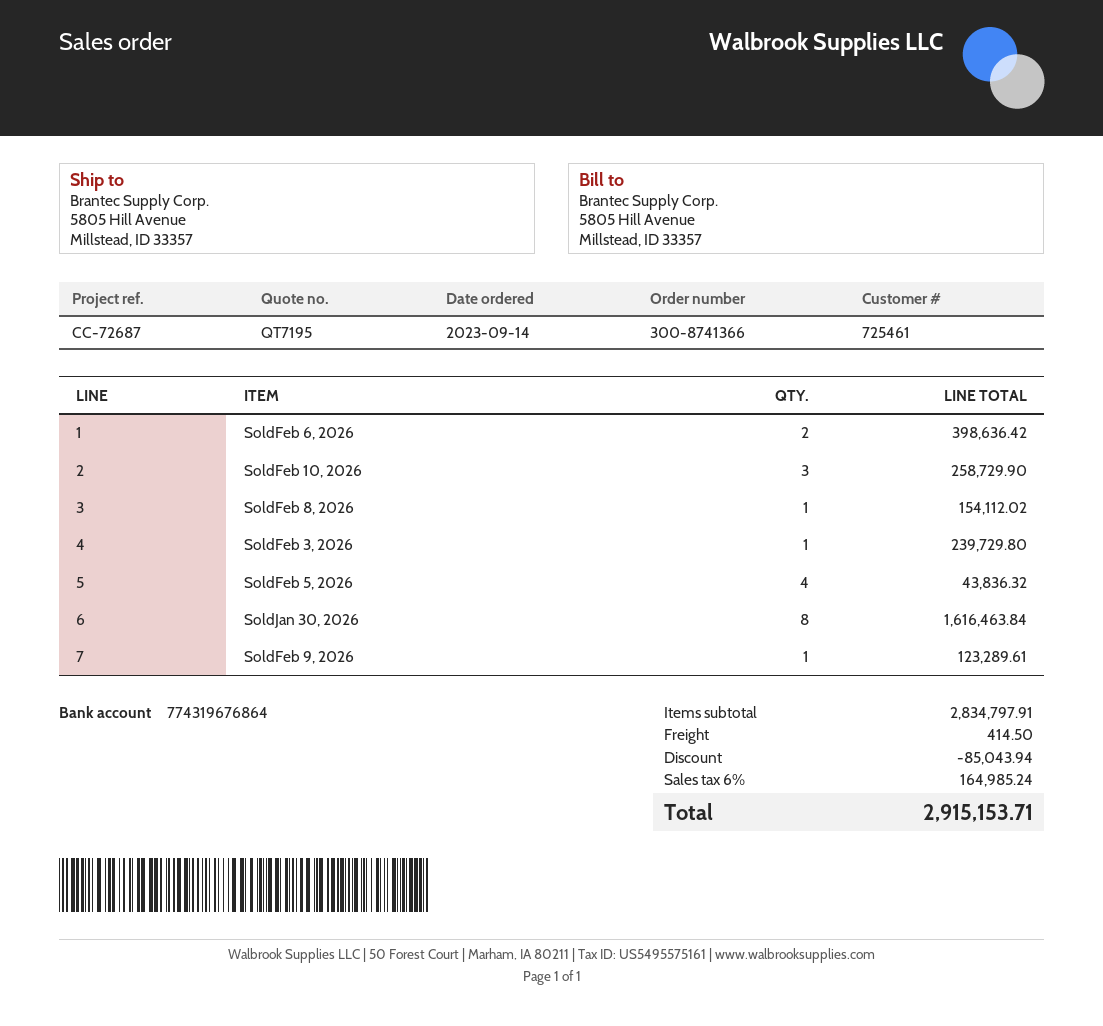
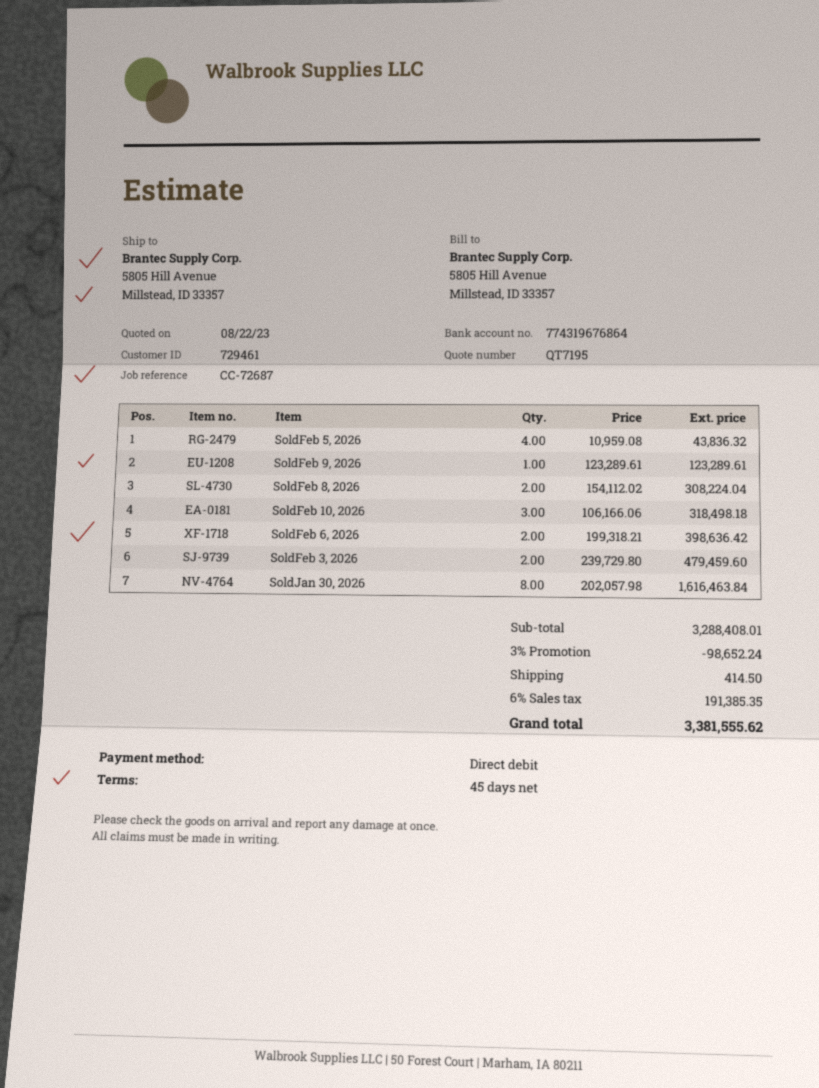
customer number: 725461 -> 729461
SoldFeb 10, 2026: 3 for 258729.90 -> 3 for 318498.18
SoldFeb 8, 2026: 1 for 154112.02 -> 2 for 308224.04
SoldFeb 3, 2026: 1 for 239729.80 -> 2 for 479459.60
subtotal: 2834797.91 -> 3288408.01
discount: 85043.94 -> 98652.24
tax: 6% = 164985.24 -> 6% = 191385.35
total: 2915153.71 -> 3381555.62

